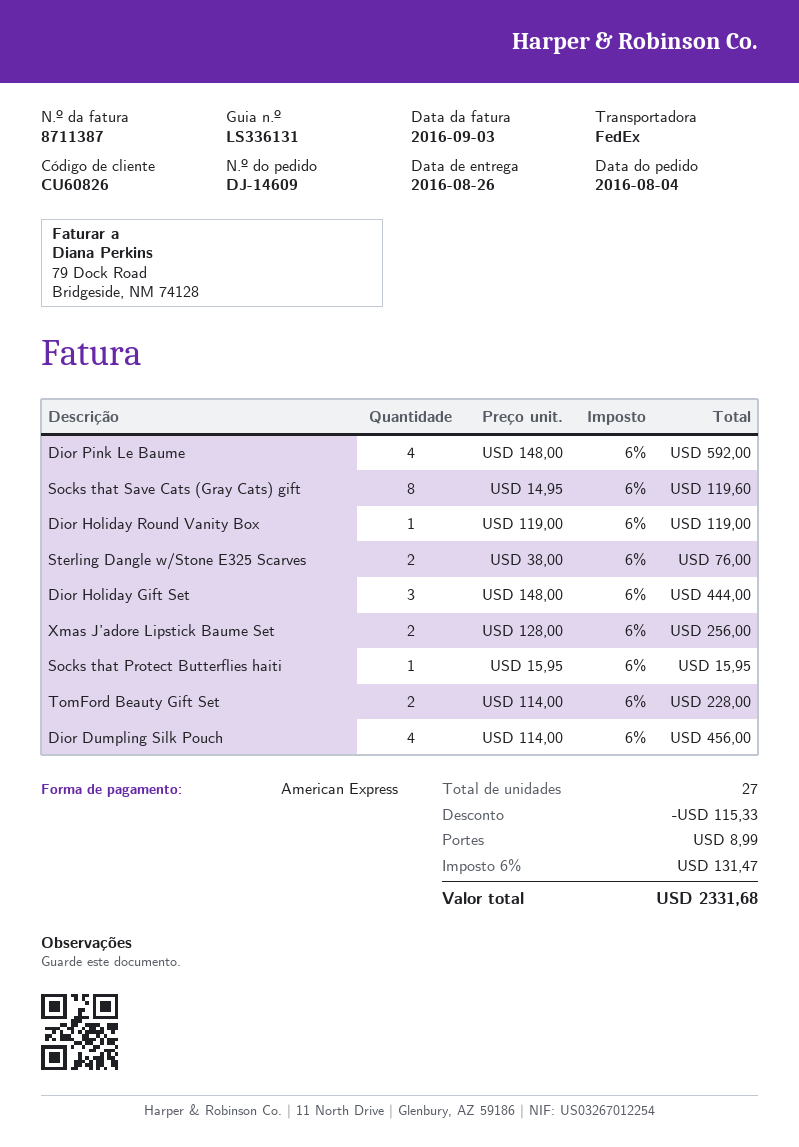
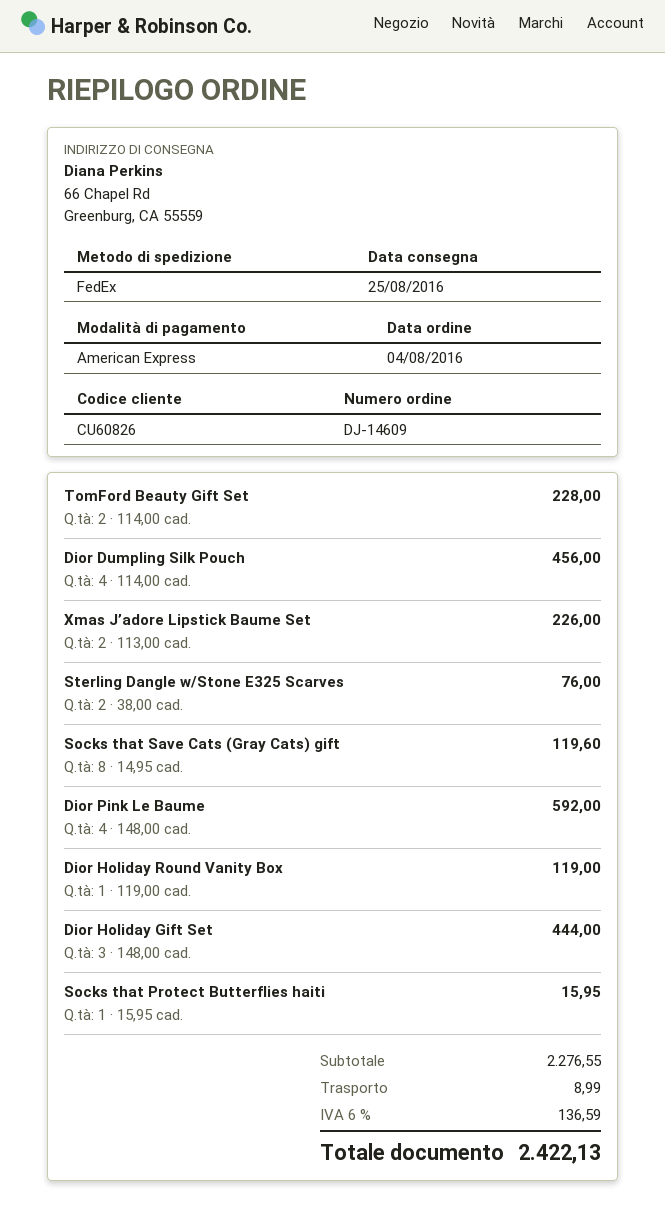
delivery date: 2016-08-26 -> 2016-08-25
Xmas J’adore Lipstick Baume Set: 2 x 128.00 = 256.00 -> 2 x 113.00 = 226.00
discount: 115.33 -> none
tax: 6% = 131.47 -> 6% = 136.59
total: 2331.68 -> 2422.13

